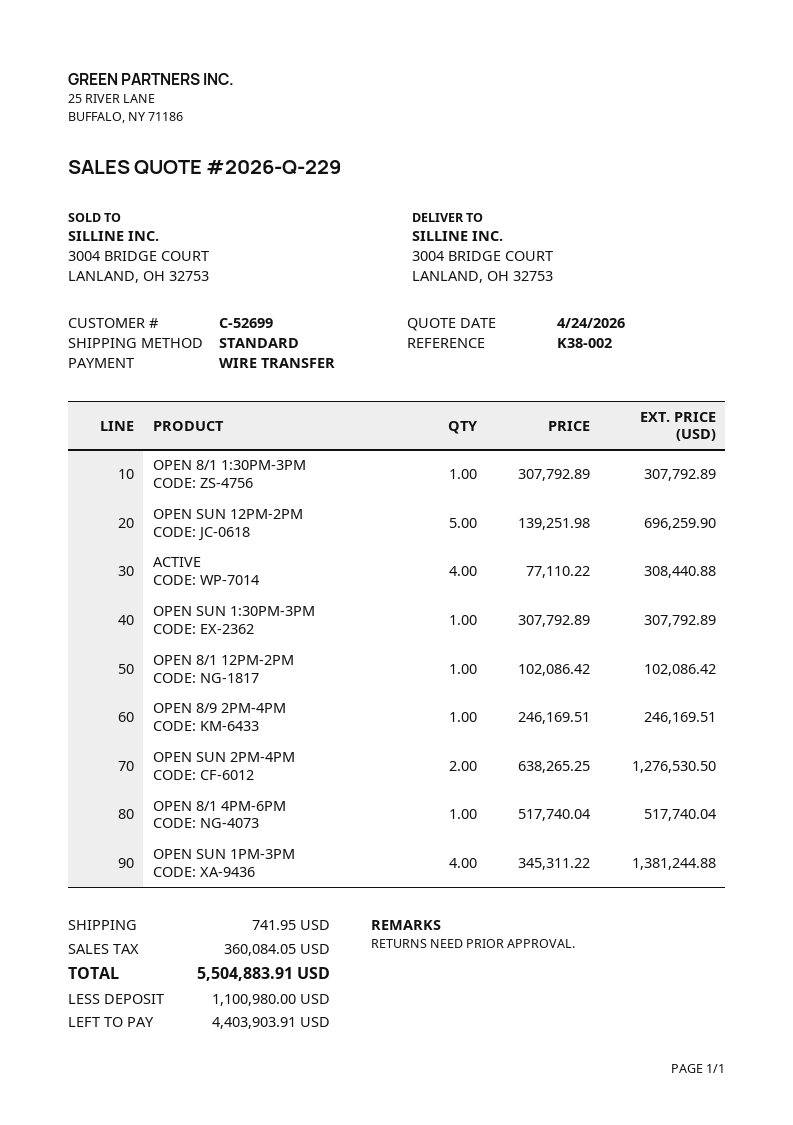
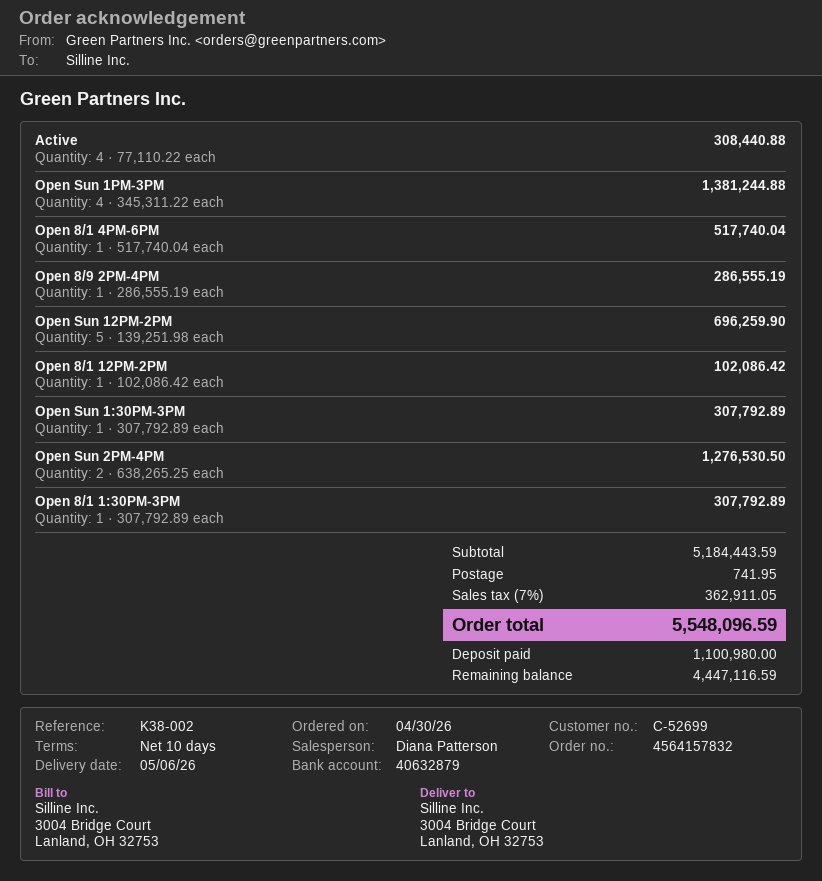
OPEN 8/9 2PM-4PM: 1 x 246169.51 = 246169.51 -> 1 x 286555.19 = 286555.19
tax: 360084.05 -> 362911.05
total: 5504883.91 -> 5548096.59
balance: 4403903.91 -> 4447116.59

